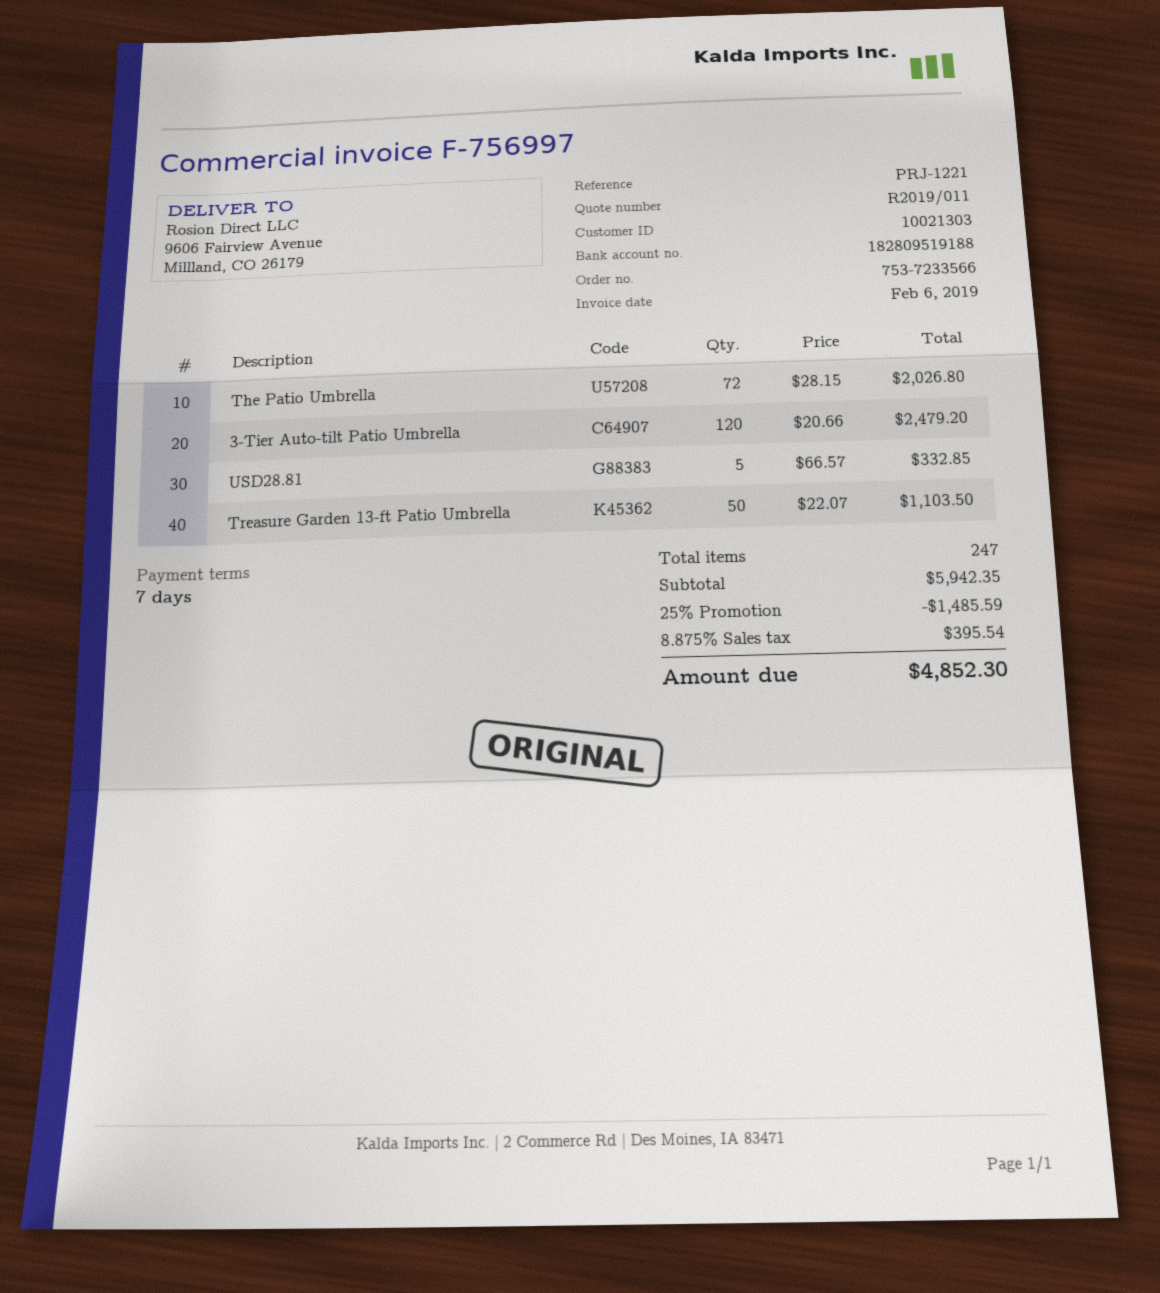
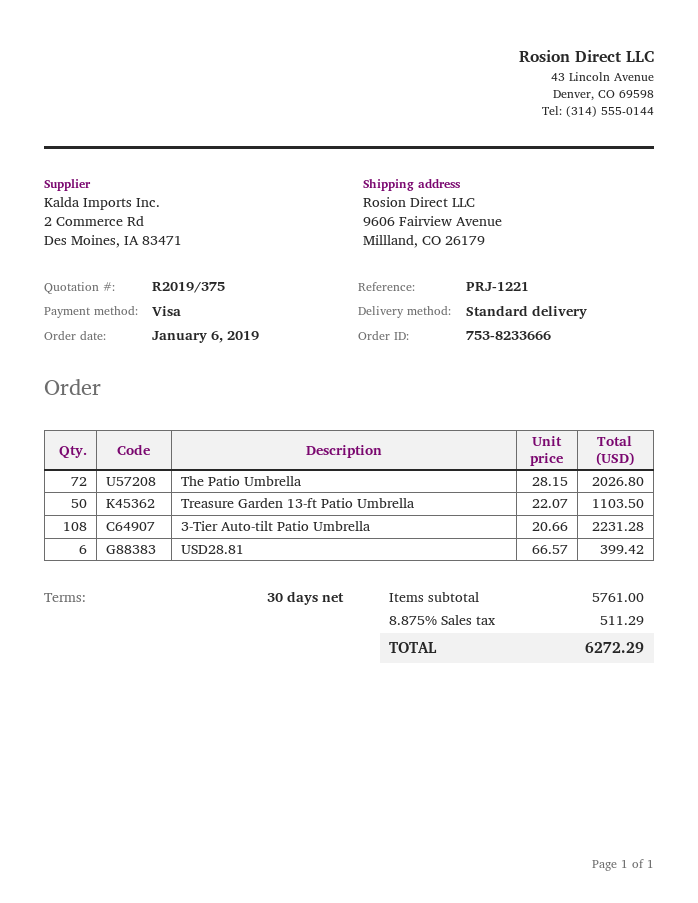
quote number: R2019/011 -> R2019/375
order number: 753-7233566 -> 753-8233666
payment terms: 7 days -> 30 days
3‑Tier Auto-tilt Patio Umbrella: 120 x 20.66 = 2479.20 -> 108 x 20.66 = 2231.28
USD28.81: 5 x 66.57 = 332.85 -> 6 x 66.57 = 399.42
subtotal: 5942.35 -> 5761.00
discount: 25% = 1485.59 -> none
tax: 8.875% = 395.54 -> 8.875% = 511.29
total: 4852.30 -> 6272.29

